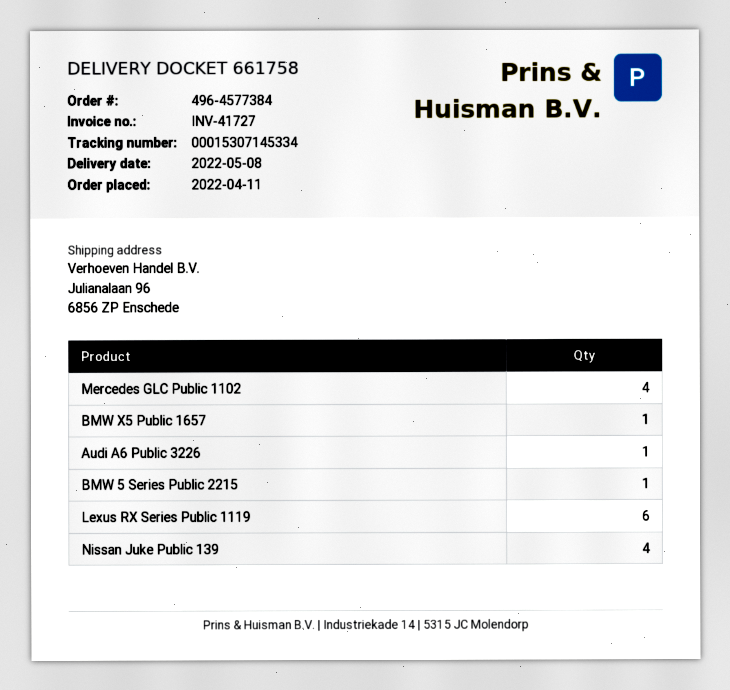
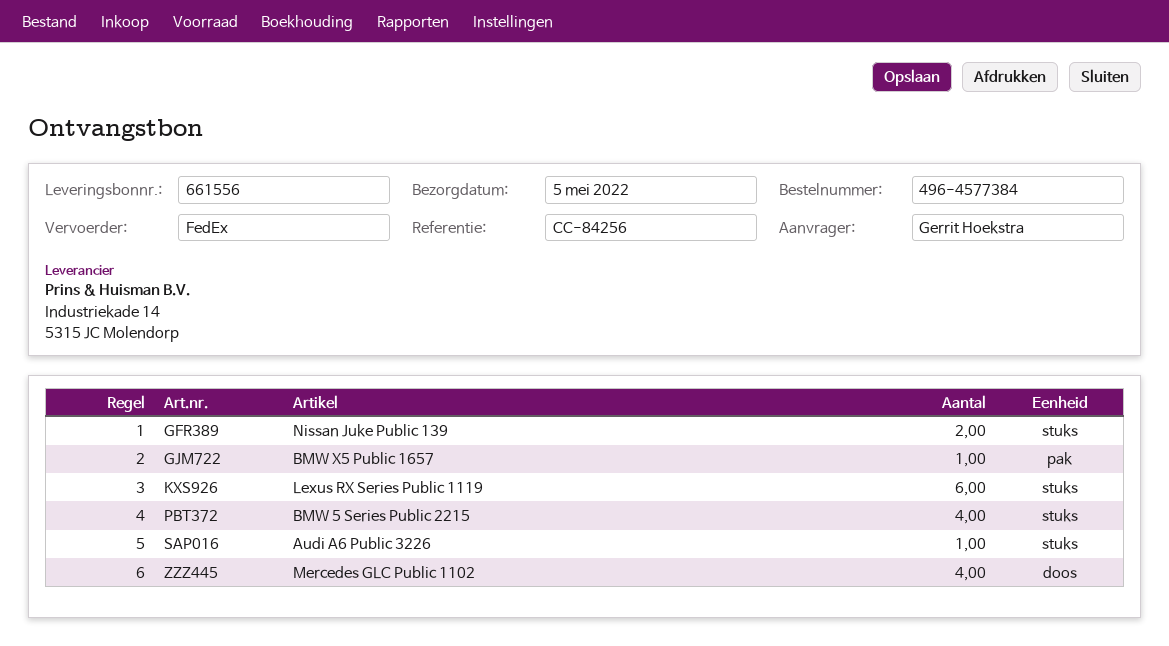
delivery note number: 661758 -> 661556
delivery date: 2022-05-08 -> 2022-05-05
BMW 5 Series Public 2215: 1 -> 4
Nissan Juke Public 139: 4 -> 2

